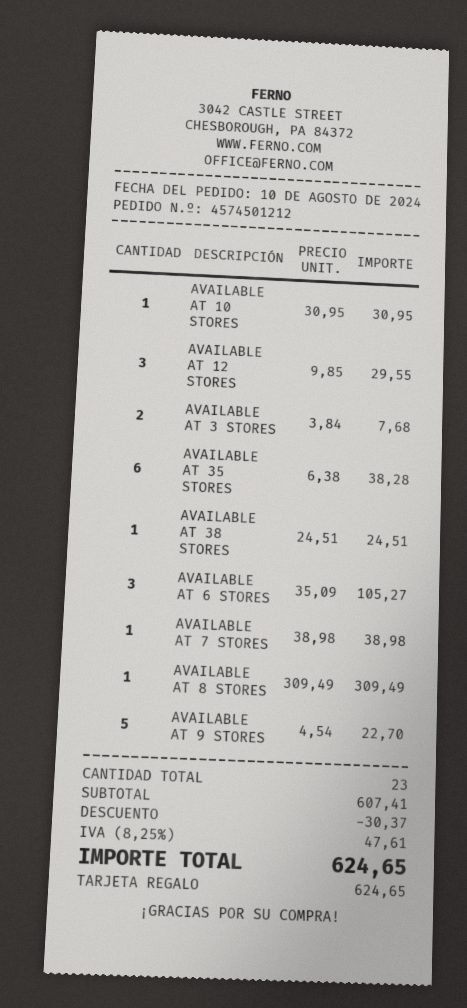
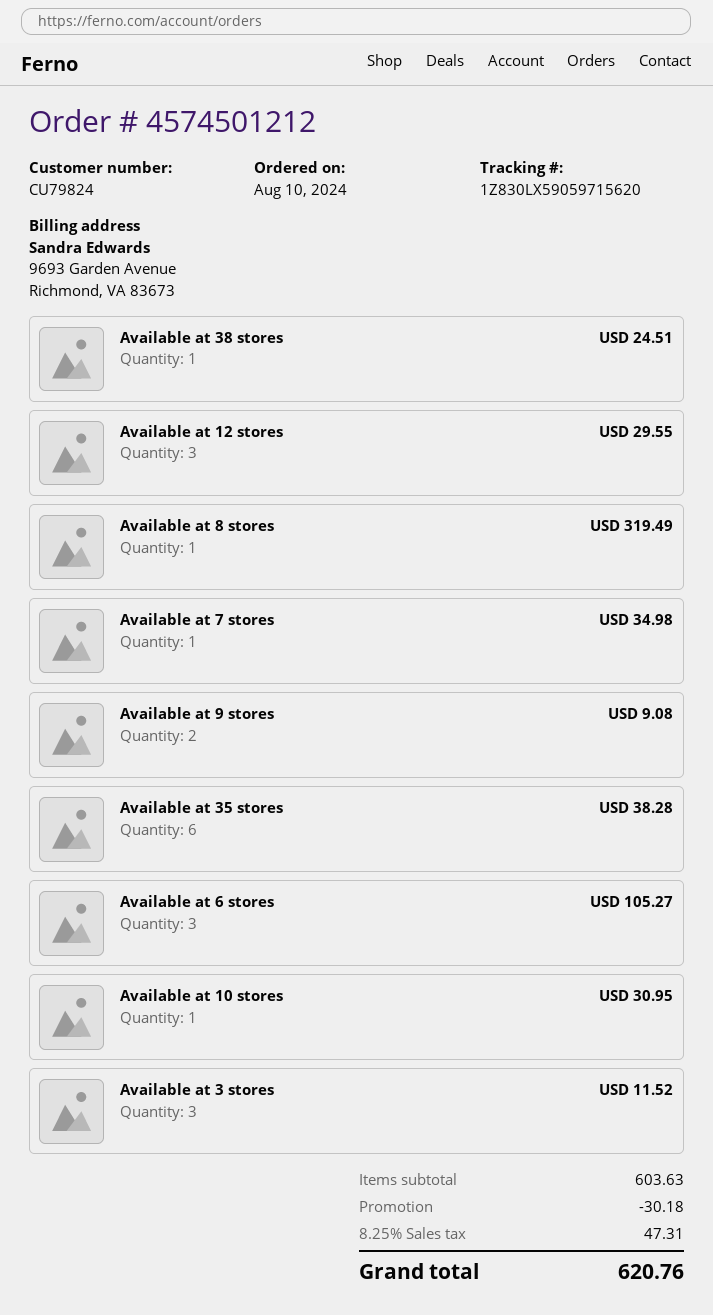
AVAILABLE AT 3 STORES: 2 for 7.68 -> 3 for 11.52
AVAILABLE AT 7 STORES: 1 for 38.98 -> 1 for 34.98
AVAILABLE AT 8 STORES: 1 for 309.49 -> 1 for 319.49
AVAILABLE AT 9 STORES: 5 for 22.70 -> 2 for 9.08
subtotal: 607.41 -> 603.63
discount: 30.37 -> 30.18
tax: 8.25% = 47.61 -> 8.25% = 47.31
total: 624.65 -> 620.76

